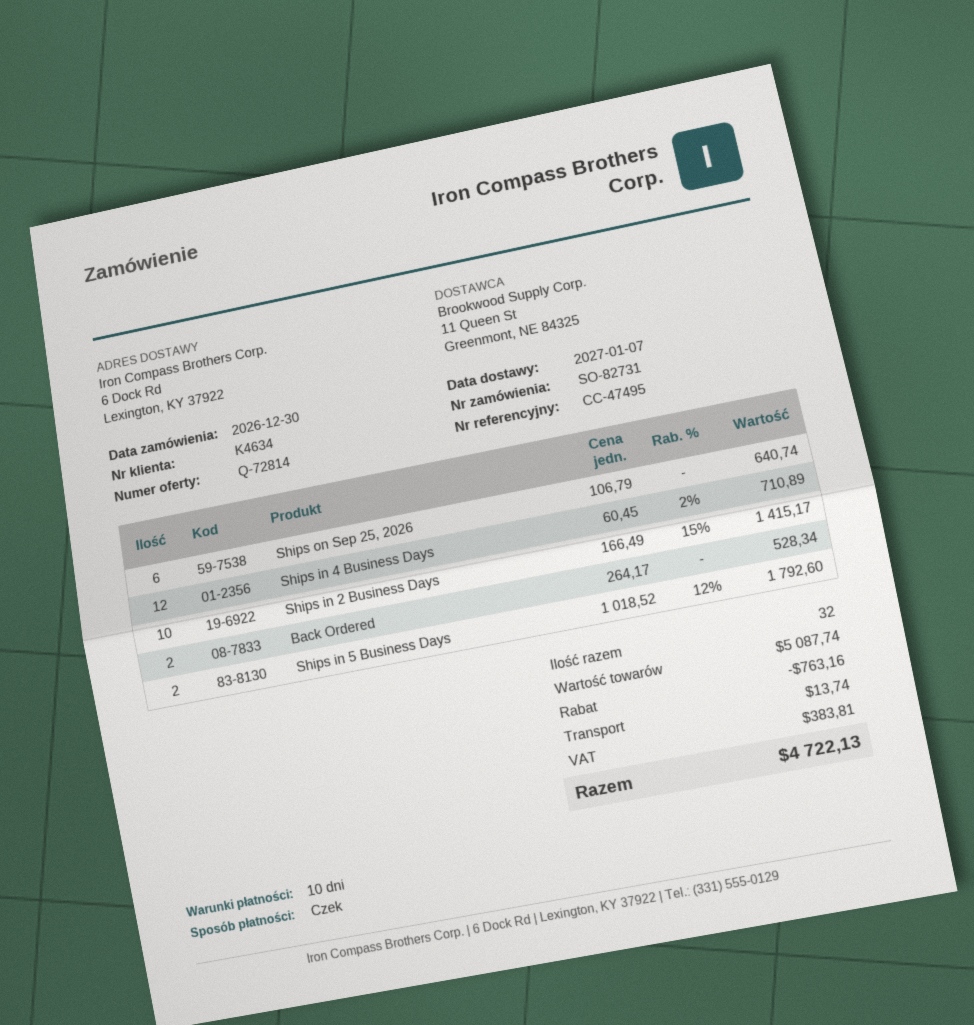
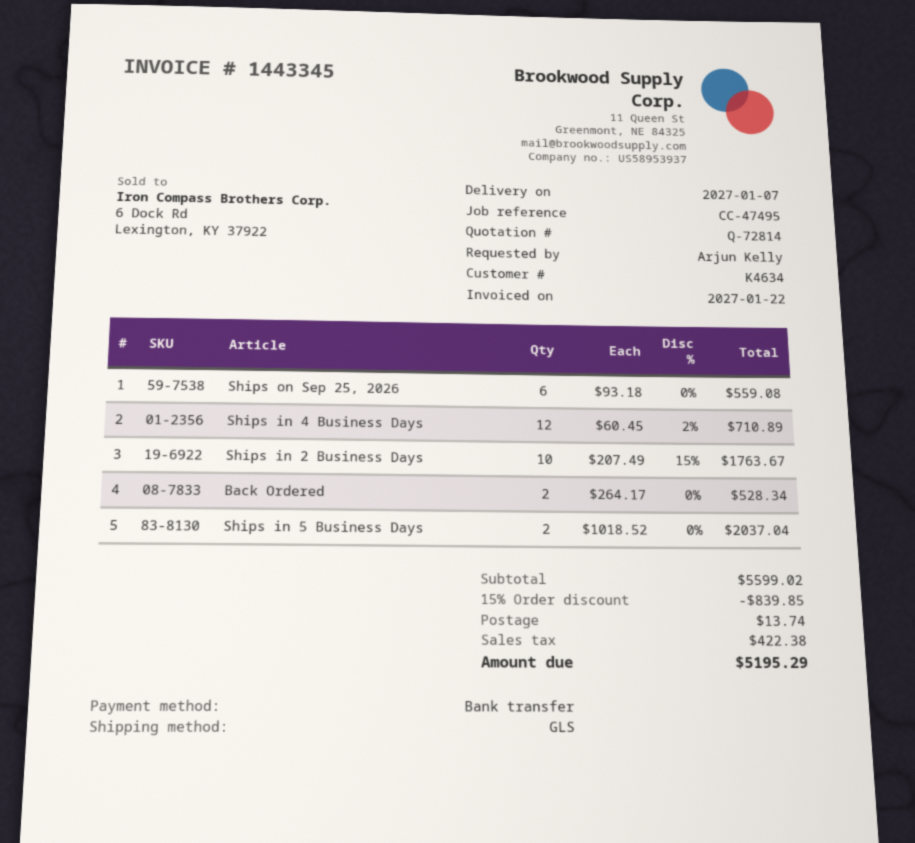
payment method: cheque -> bank transfer
Ships on Sep 25, 2026: 6 x 106.79 = 640.74 -> 6 x 93.18 = 559.08
Ships in 2 Business Days: 10 x 166.49 - 15% = 1415.17 -> 10 x 207.49 - 15% = 1763.67
Ships in 5 Business Days: 2 x 1018.52 - 12% = 1792.60 -> 2 x 1018.52 = 2037.04
subtotal: 5087.74 -> 5599.02
discount: 763.16 -> 839.85
tax: 383.81 -> 422.38
total: 4722.13 -> 5195.29

